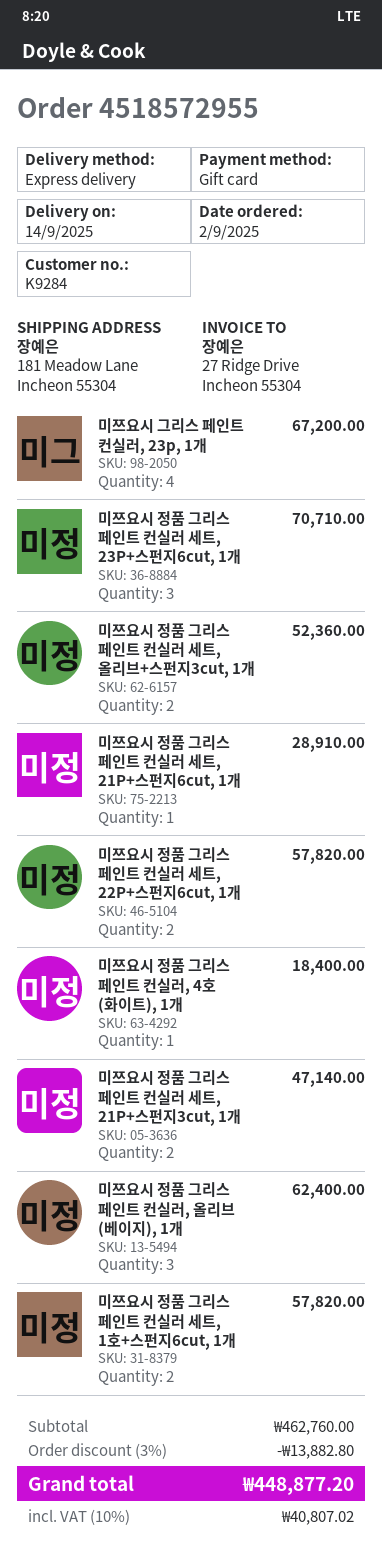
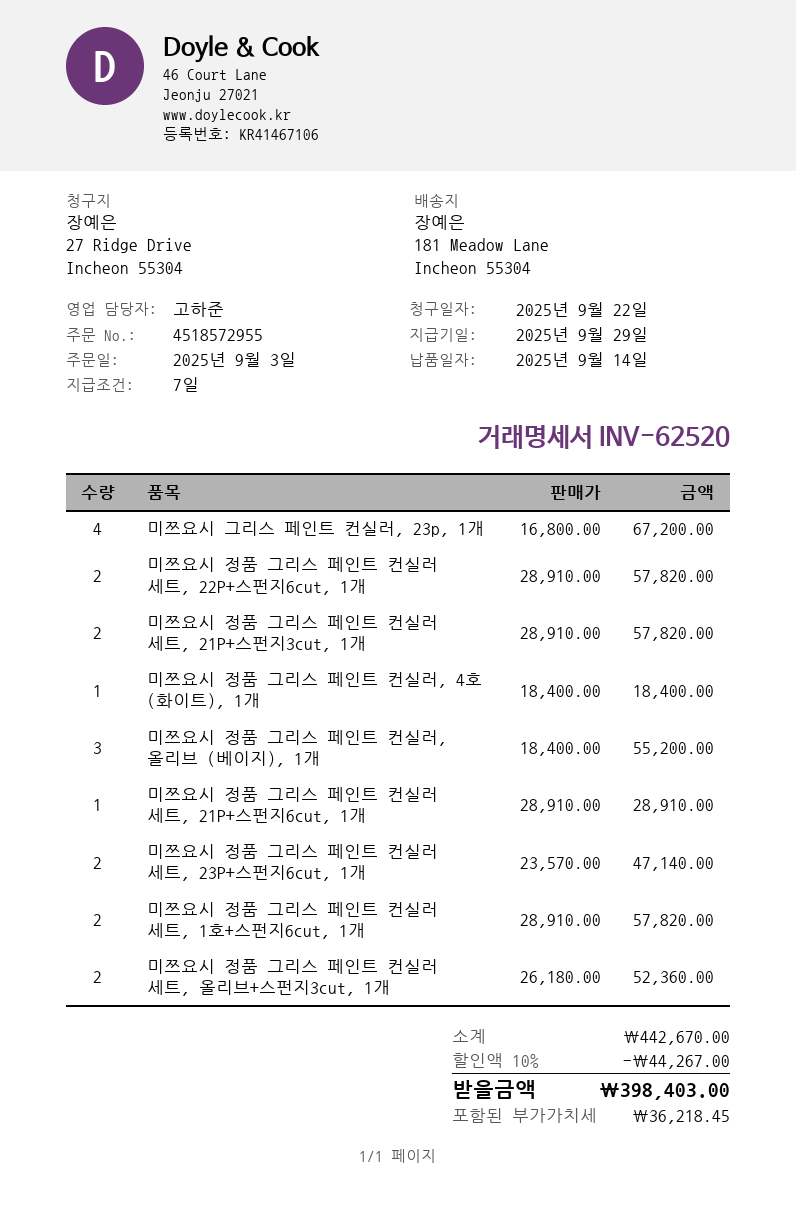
order date: 2025-09-02 -> 2025-09-03
미쯔요시 정품 그리스 페인트 컨실러 세트, 23P+스펀지6cut, 1개: 3 for 70710.00 -> 2 for 47140.00
미쯔요시 정품 그리스 페인트 컨실러 세트, 21P+스펀지3cut, 1개: 2 for 47140.00 -> 2 for 57820.00
미쯔요시 정품 그리스 페인트 컨실러, 올리브 (베이지), 1개: 3 for 62400.00 -> 3 for 55200.00
subtotal: 462760.00 -> 442670.00
discount: 3% = 13882.80 -> 10% = 44267.00
tax: 40807.02 -> 36218.45
total: 448877.20 -> 398403.00

